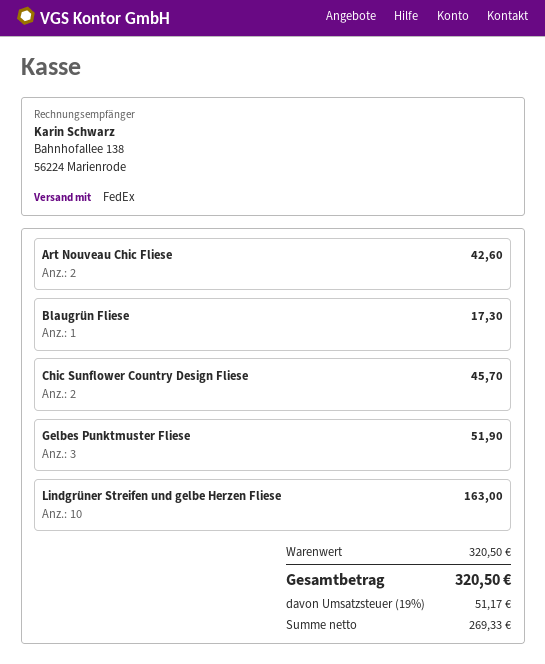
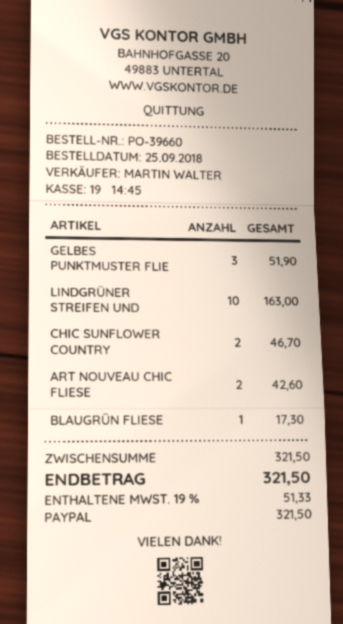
Chic Sunflower Country Design Fliese: 2 for 45.70 -> 2 for 46.70
subtotal: 320.50 -> 321.50
tax: 19% = 51.17 -> 19% = 51.33
total: 320.50 -> 321.50

